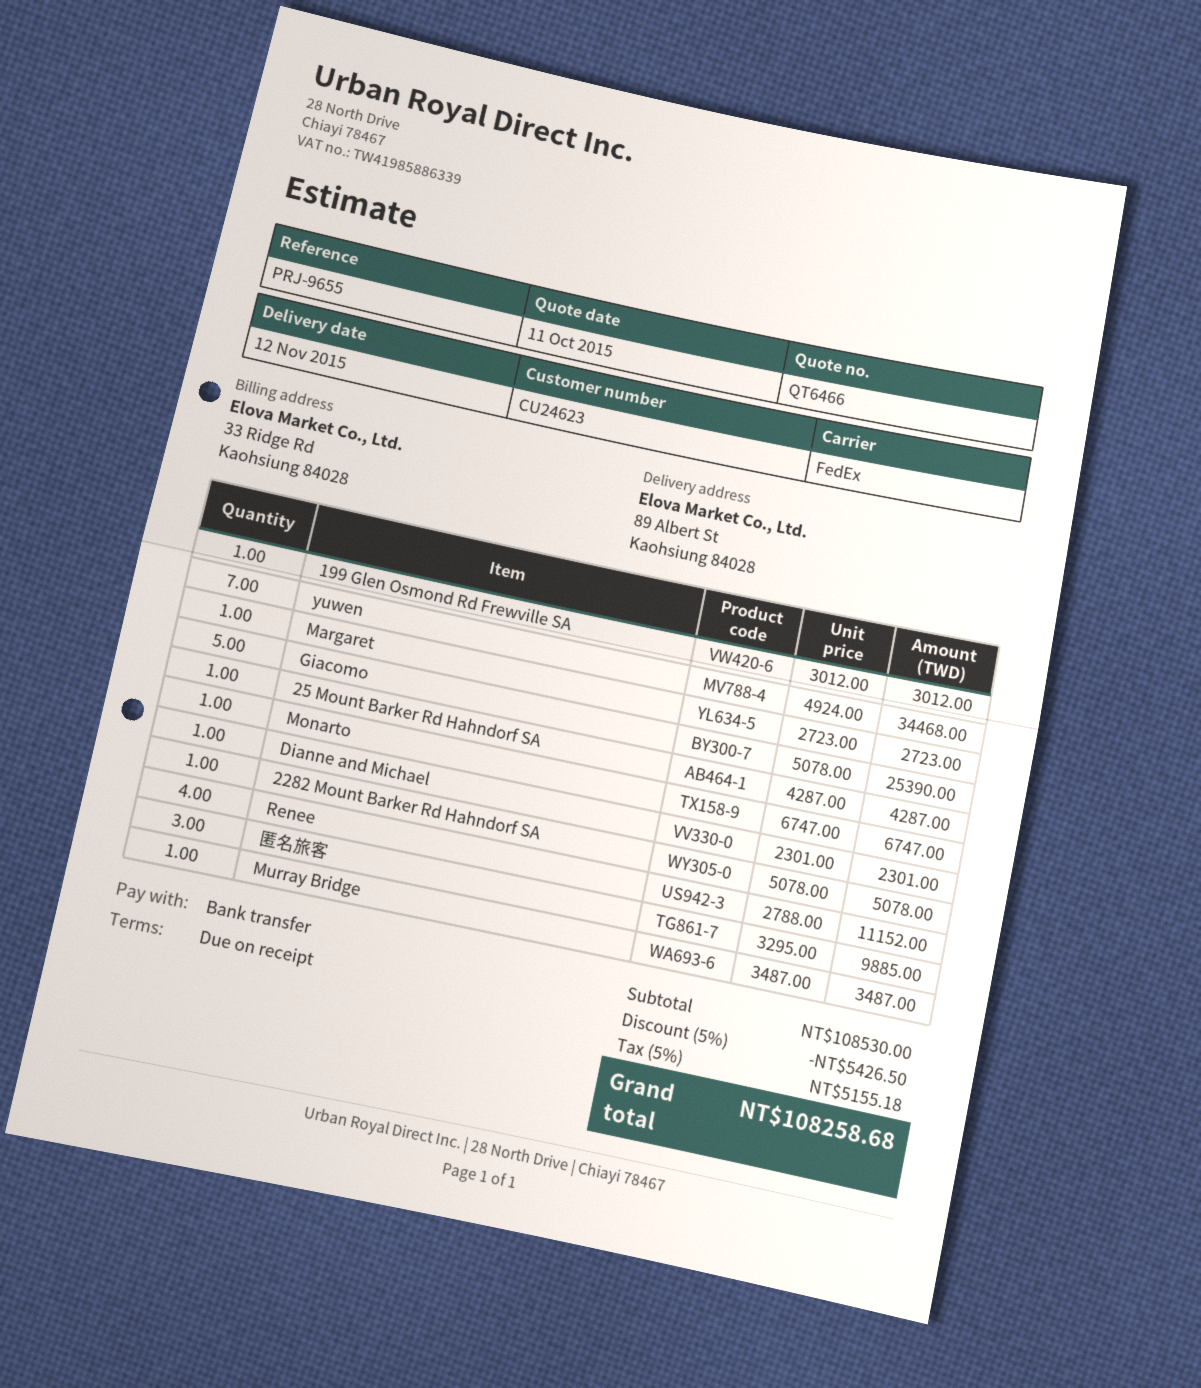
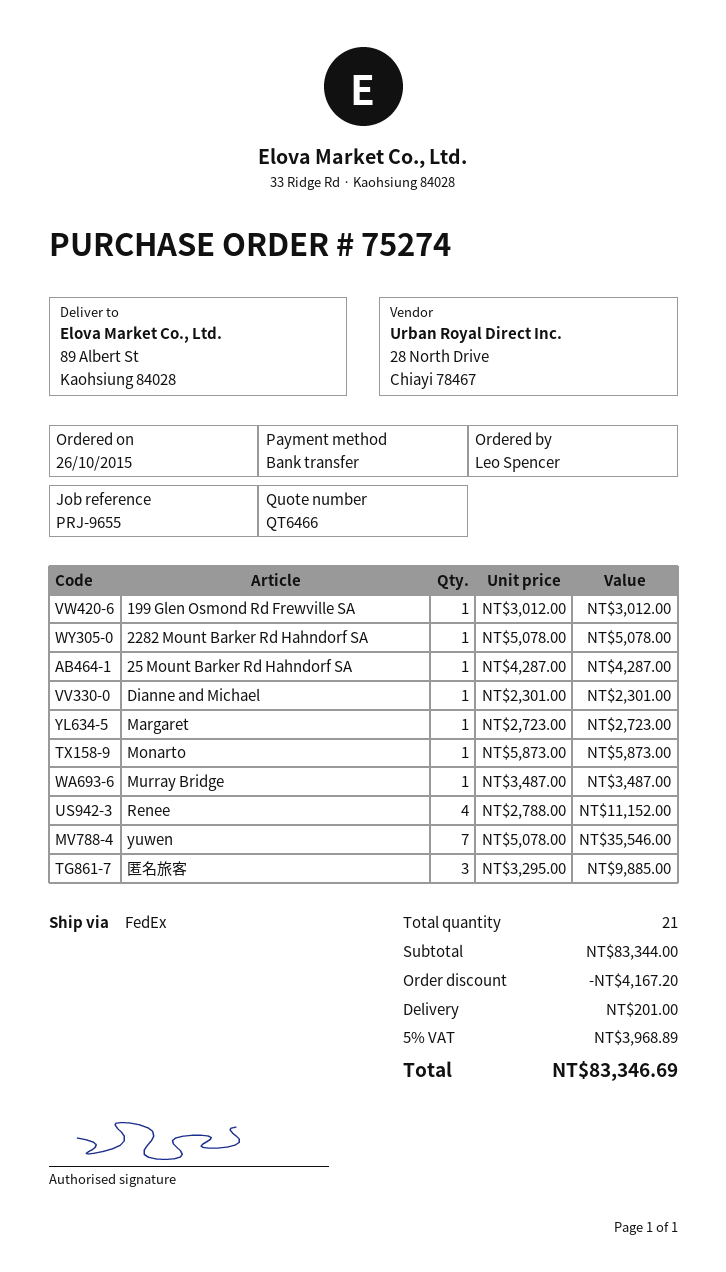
yuwen: 7 x 4924.00 = 34468.00 -> 7 x 5078.00 = 35546.00
Giacomo: 5 x 5078.00 = 25390.00 -> none
Monarto: 1 x 6747.00 = 6747.00 -> 1 x 5873.00 = 5873.00
subtotal: 108530.00 -> 83344.00
discount: 5426.50 -> 4167.20
shipping: none -> 201.00
tax: 5% = 5155.18 -> 5% = 3968.89
total: 108258.68 -> 83346.69

